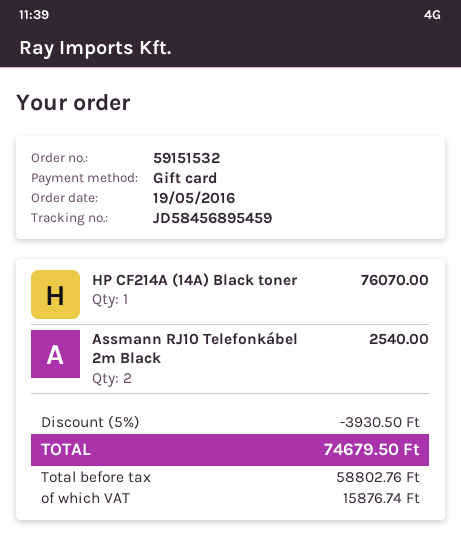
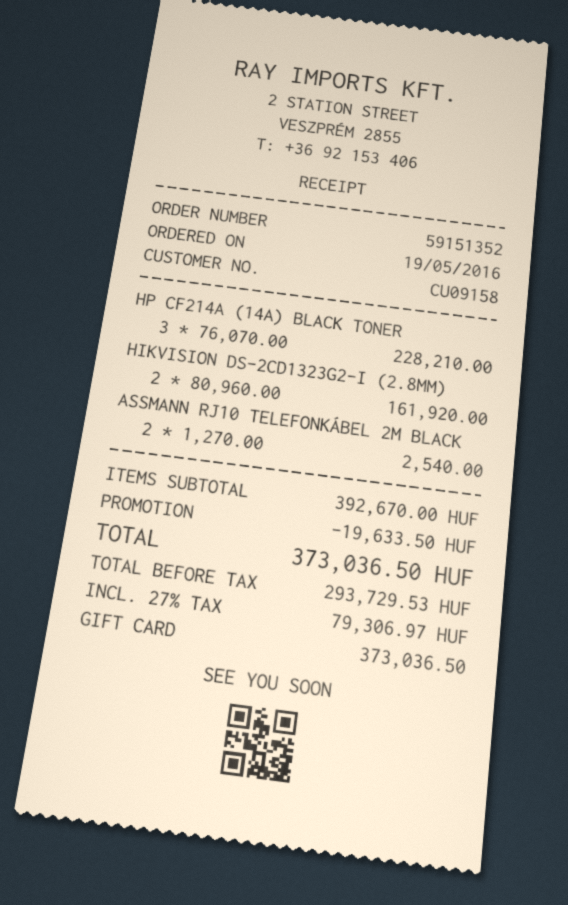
order number: 59151532 -> 59151352
HP CF214A (14A) Black toner: 1 for 76070.00 -> 3 for 228210.00
HIKVISION DS-2CD1323G2-I (2.8MM): none -> 2 for 161920.00
discount: 3930.50 -> 19633.50
net: 58802.76 -> 293729.53
tax: 15876.74 -> 79306.97
total: 74679.50 -> 373036.50

